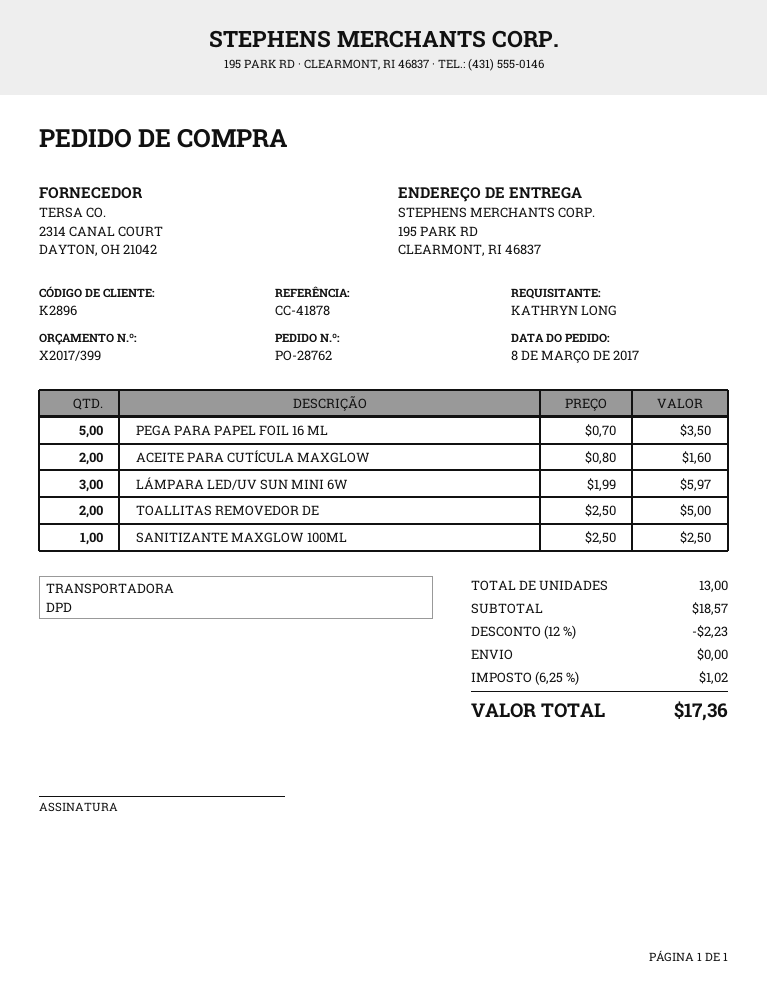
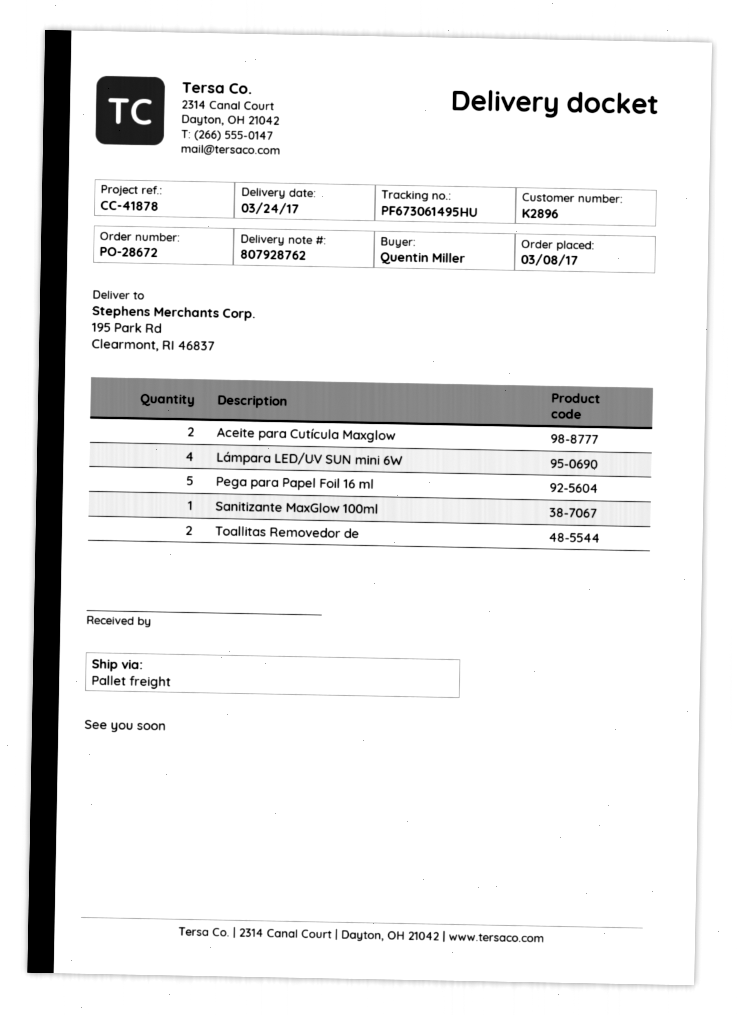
order number: PO-28762 -> PO-28672
ordered by: KATHRYN LONG -> Quentin Miller
shipping method: DPD -> pallet freight
LÁMPARA LED/UV SUN MINI 6W: 3 -> 4

